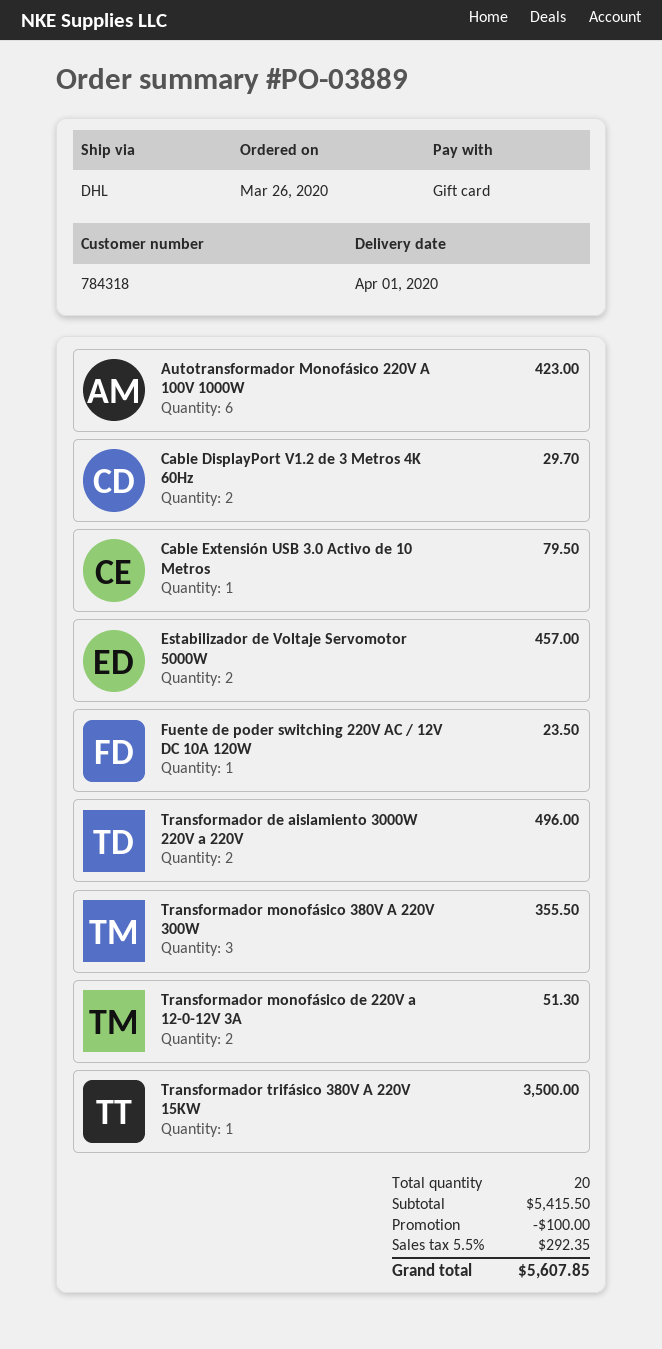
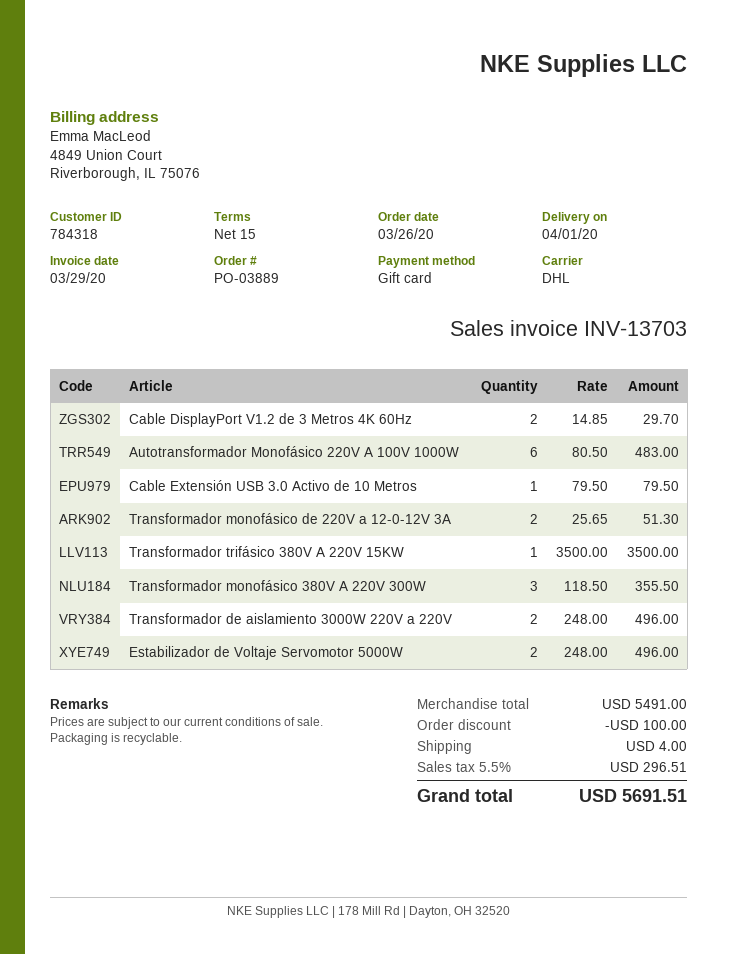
Autotransformador Monofásico 220V A 100V 1000W: 6 for 423.00 -> 6 for 483.00
Estabilizador de Voltaje Servomotor 5000W: 2 for 457.00 -> 2 for 496.00
Fuente de poder switching 220V AC / 12V DC 10A 120W: 1 for 23.50 -> none
subtotal: 5415.50 -> 5491.00
shipping: none -> 4.00
tax: 5.5% = 292.35 -> 5.5% = 296.51
total: 5607.85 -> 5691.51

